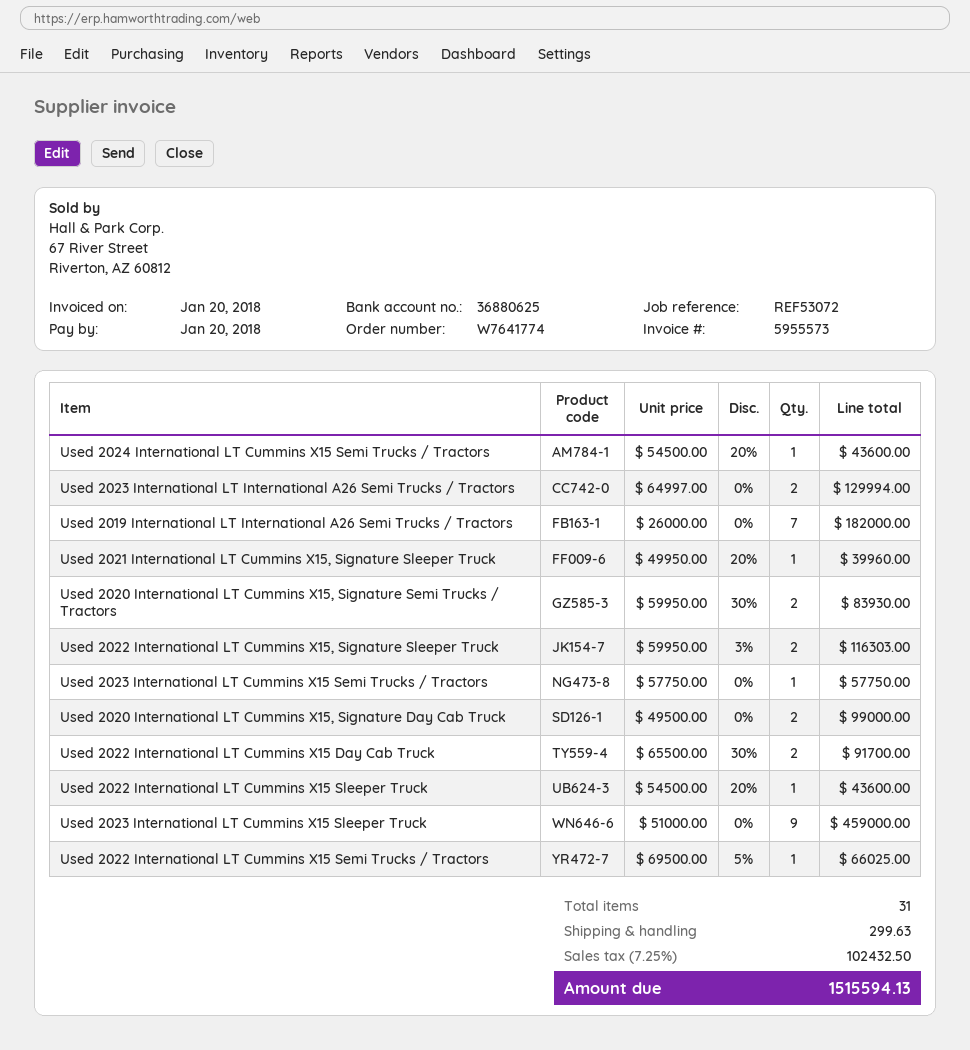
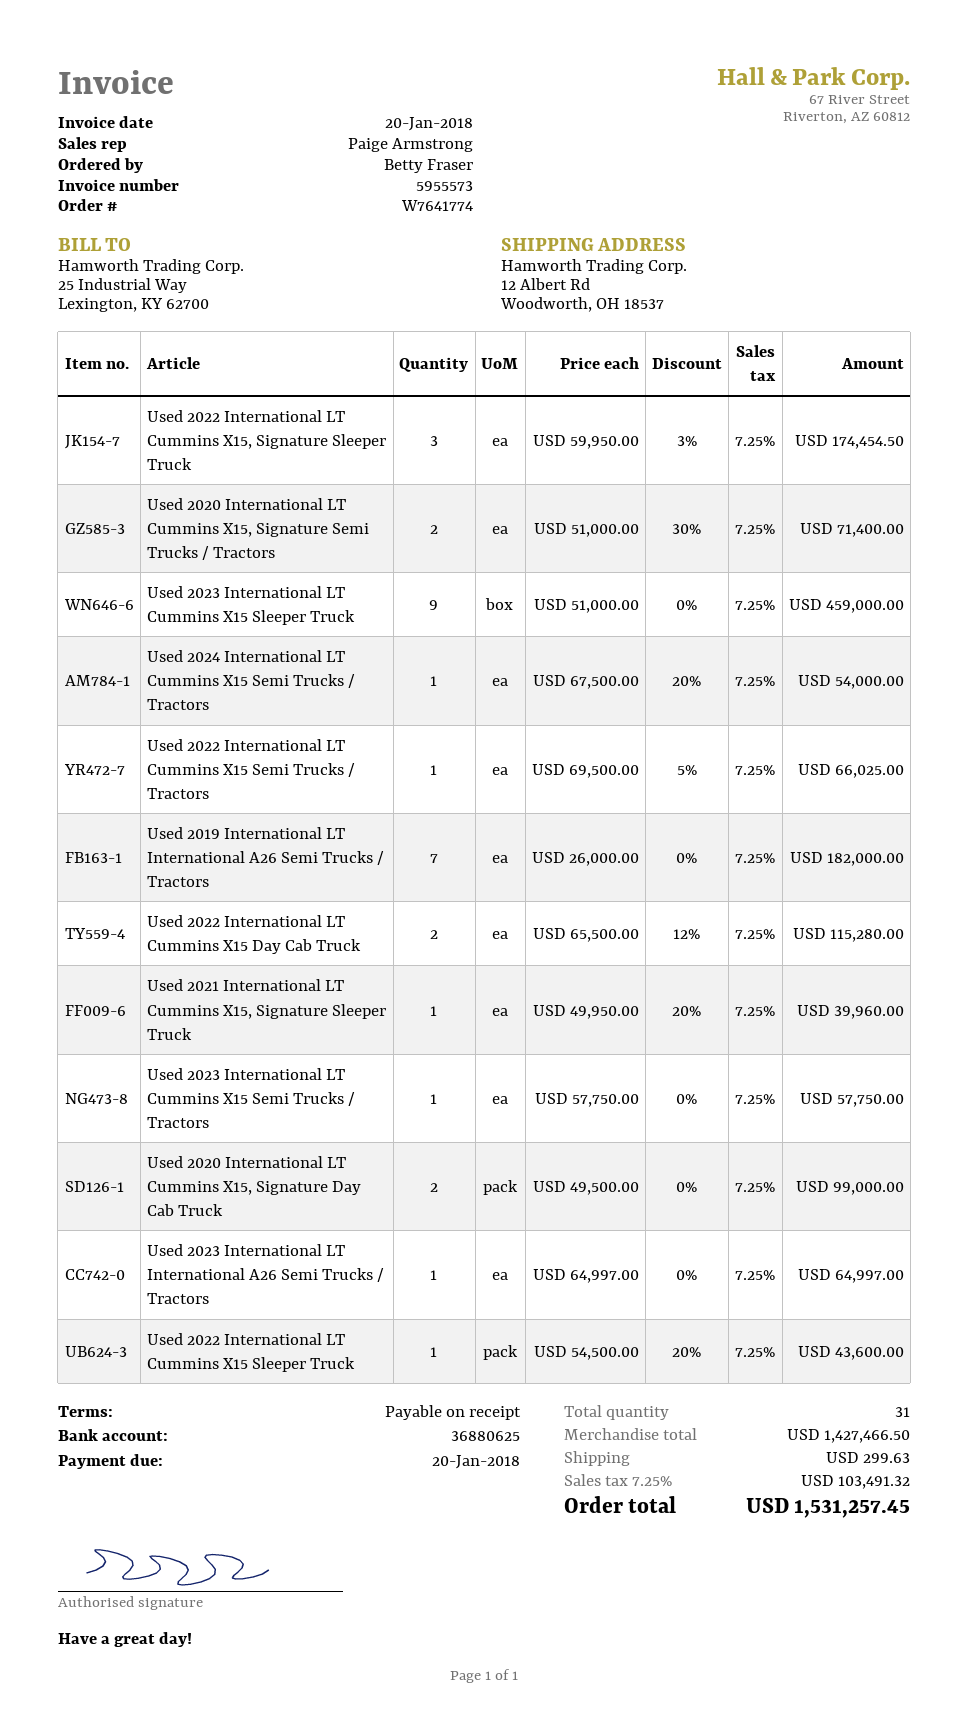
Used 2024 International LT Cummins X15 Semi Trucks / Tractors: 1 x 54500.00 - 20% = 43600.00 -> 1 x 67500.00 - 20% = 54000.00
Used 2023 International LT International A26 Semi Trucks / Tractors: 2 x 64997.00 = 129994.00 -> 1 x 64997.00 = 64997.00
Used 2020 International LT Cummins X15, Signature Semi Trucks / Tractors: 2 x 59950.00 - 30% = 83930.00 -> 2 x 51000.00 - 30% = 71400.00
Used 2022 International LT Cummins X15, Signature Sleeper Truck: 2 x 59950.00 - 3% = 116303.00 -> 3 x 59950.00 - 3% = 174454.50
Used 2022 International LT Cummins X15 Day Cab Truck: 2 x 65500.00 - 30% = 91700.00 -> 2 x 65500.00 - 12% = 115280.00
tax: 7.25% = 102432.50 -> 7.25% = 103491.32
total: 1515594.13 -> 1531257.45

